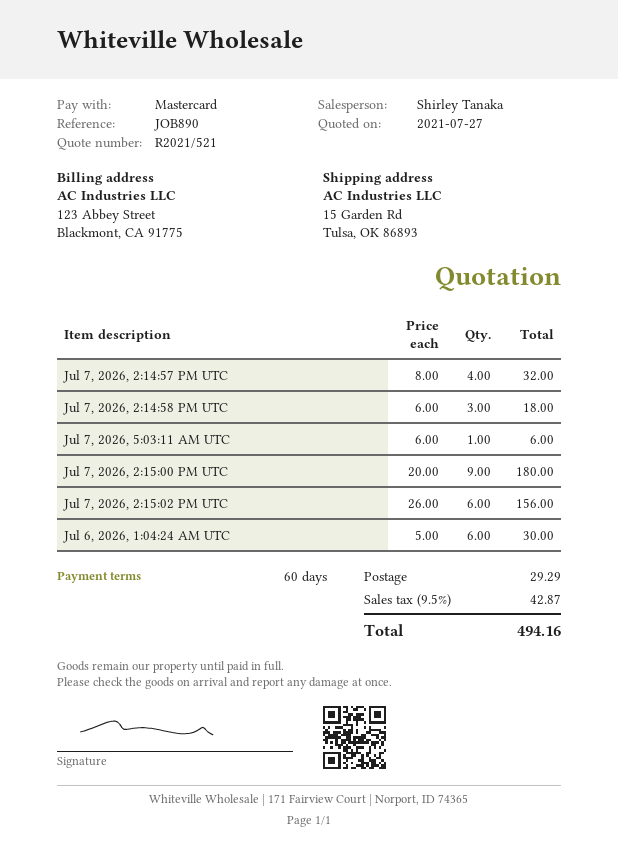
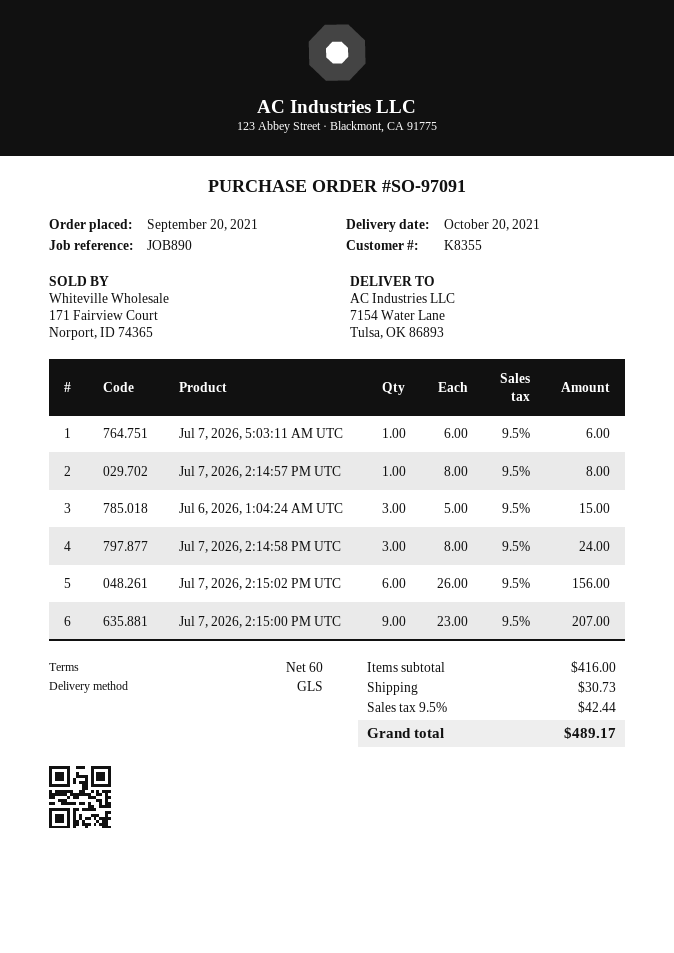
ship to: 15 Garden Rd, Tulsa, OK 86893 -> 7154 Water Lane, Tulsa, OK 86893
Jul 7, 2026, 2:14:57 PM UTC: 4 x 8.00 = 32.00 -> 1 x 8.00 = 8.00
Jul 7, 2026, 2:14:58 PM UTC: 3 x 6.00 = 18.00 -> 3 x 8.00 = 24.00
Jul 7, 2026, 2:15:00 PM UTC: 9 x 20.00 = 180.00 -> 9 x 23.00 = 207.00
Jul 6, 2026, 1:04:24 AM UTC: 6 x 5.00 = 30.00 -> 3 x 5.00 = 15.00
shipping: 29.29 -> 30.73
tax: 9.5% = 42.87 -> 9.5% = 42.44
total: 494.16 -> 489.17

